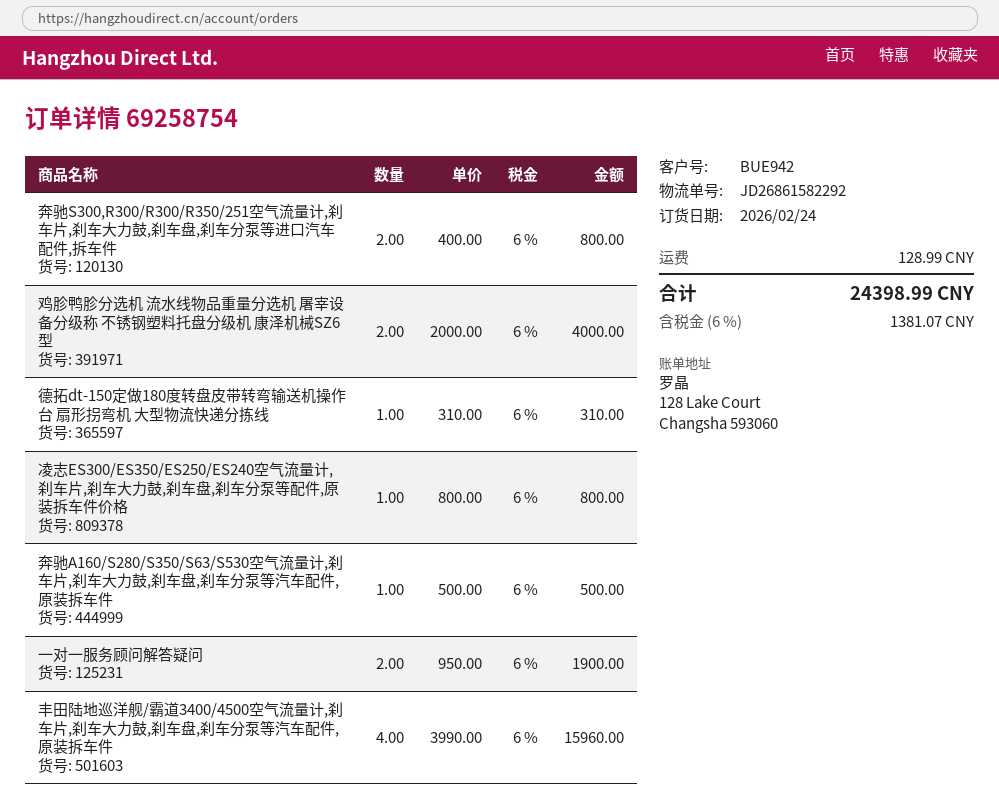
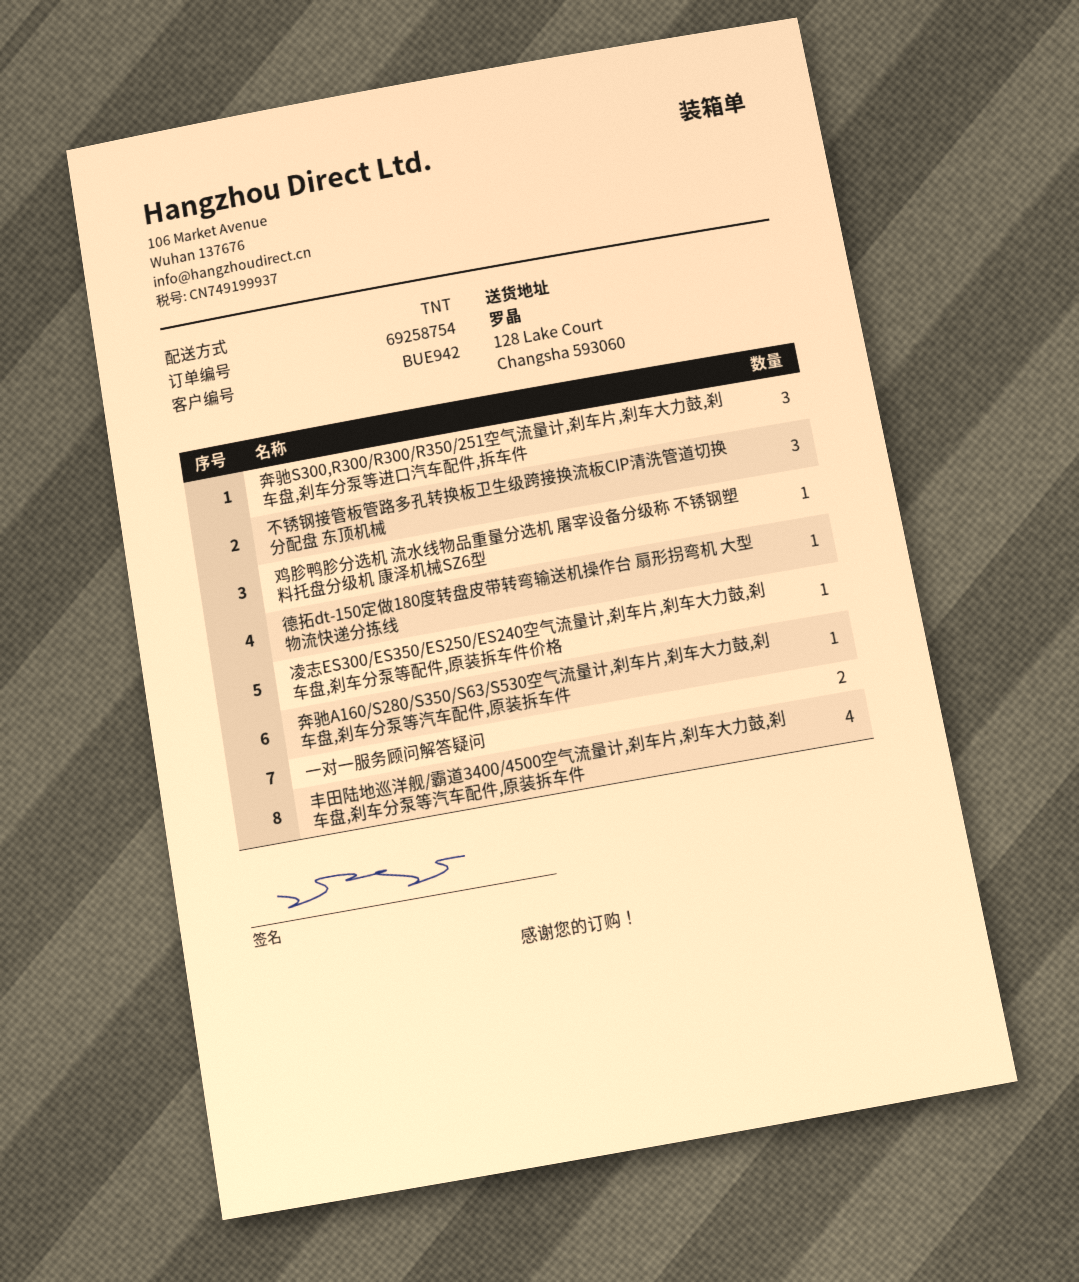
奔驰S300,R300/R300/R350/251空气流量计,刹车片,刹车大力鼓,刹车盘,刹车分泵等进口汽车配件,拆车件: 2 -> 3
鸡胗鸭胗分选机 流水线物品重量分选机 屠宰设备分级称 不锈钢塑料托盘分级机 康泽机械SZ6型: 2 -> 1
不锈钢接管板管路多孔转换板卫生级跨接换流板CIP清洗管道切换分配盘 东顶机械: none -> 3

